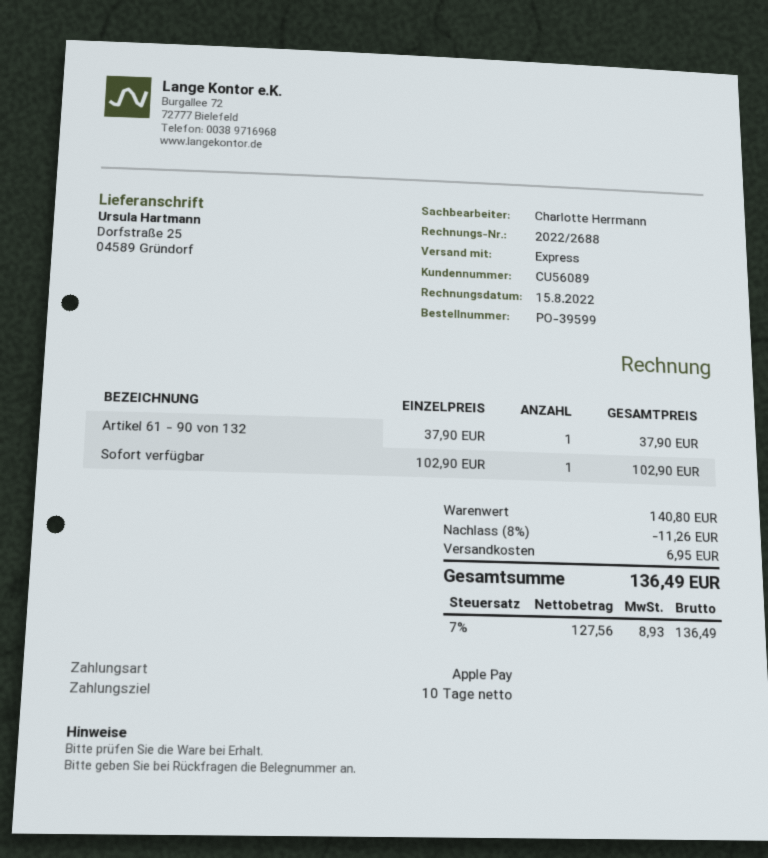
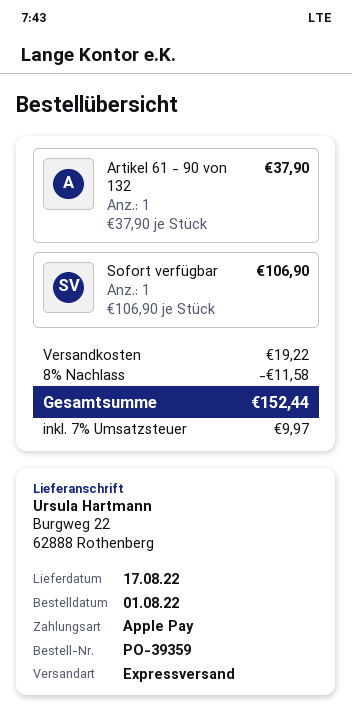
order number: PO-39599 -> PO-39359
ship to: Dorfstraße 25, 04589 Gründorf -> Burgweg 22, 62888 Rothenberg
Sofort verfügbar: 1 x 102.90 = 102.90 -> 1 x 106.90 = 106.90
discount: 8% = 11.26 -> 8% = 11.58
shipping: 6.95 -> 19.22
tax: 7% = 8.93 -> 7% = 9.97
total: 136.49 -> 152.44

